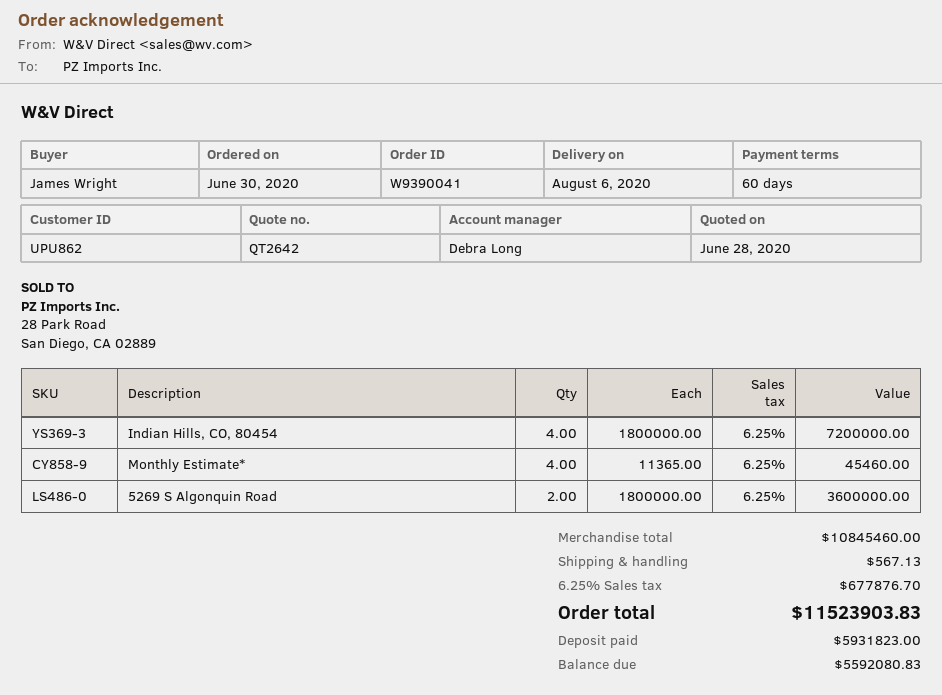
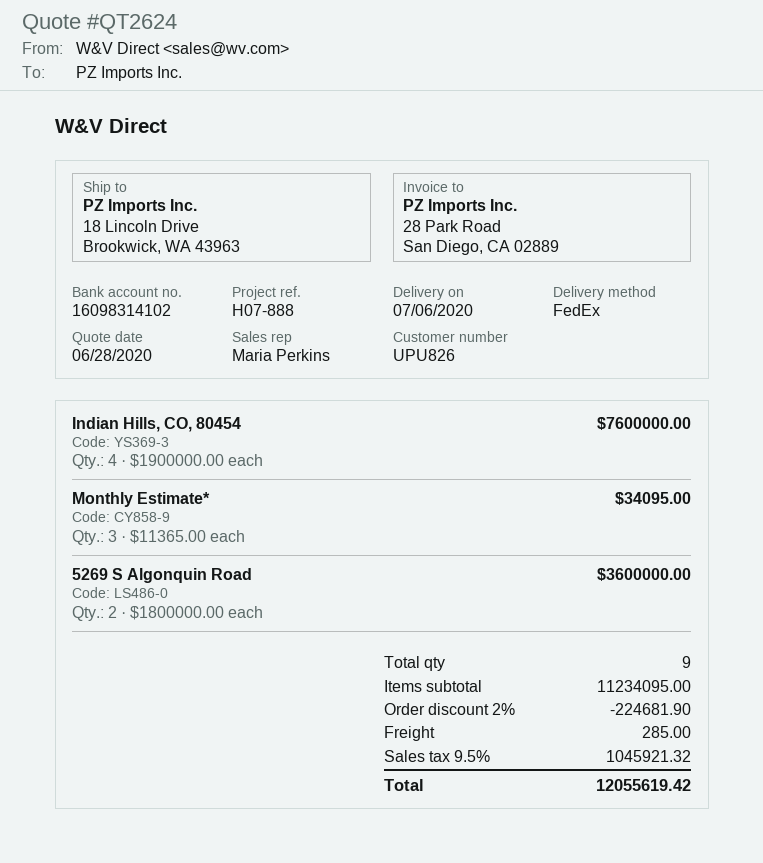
quote number: QT2642 -> QT2624
delivery date: 2020-08-06 -> 2020-07-06
customer number: UPU862 -> UPU826
sales rep: Debra Long -> Maria Perkins
Indian Hills, CO, 80454: 4 x 1800000.00 = 7200000.00 -> 4 x 1900000.00 = 7600000.00
Monthly Estimate*: 4 x 11365.00 = 45460.00 -> 3 x 11365.00 = 34095.00
subtotal: 10845460.00 -> 11234095.00
discount: none -> 2% = 224681.90
shipping: 567.13 -> 285.00
tax: 6.25% = 677876.70 -> 9.5% = 1045921.32
total: 11523903.83 -> 12055619.42

